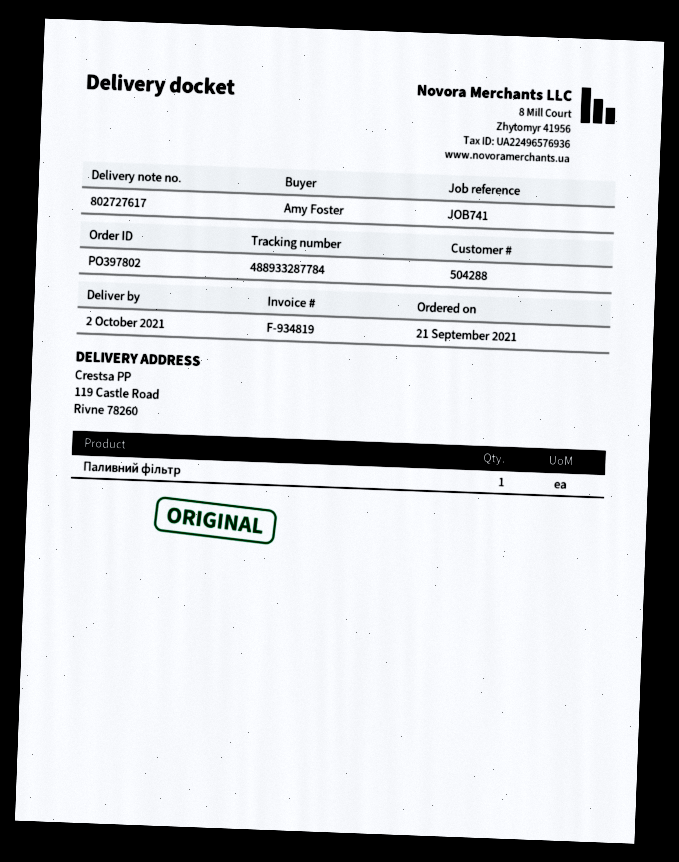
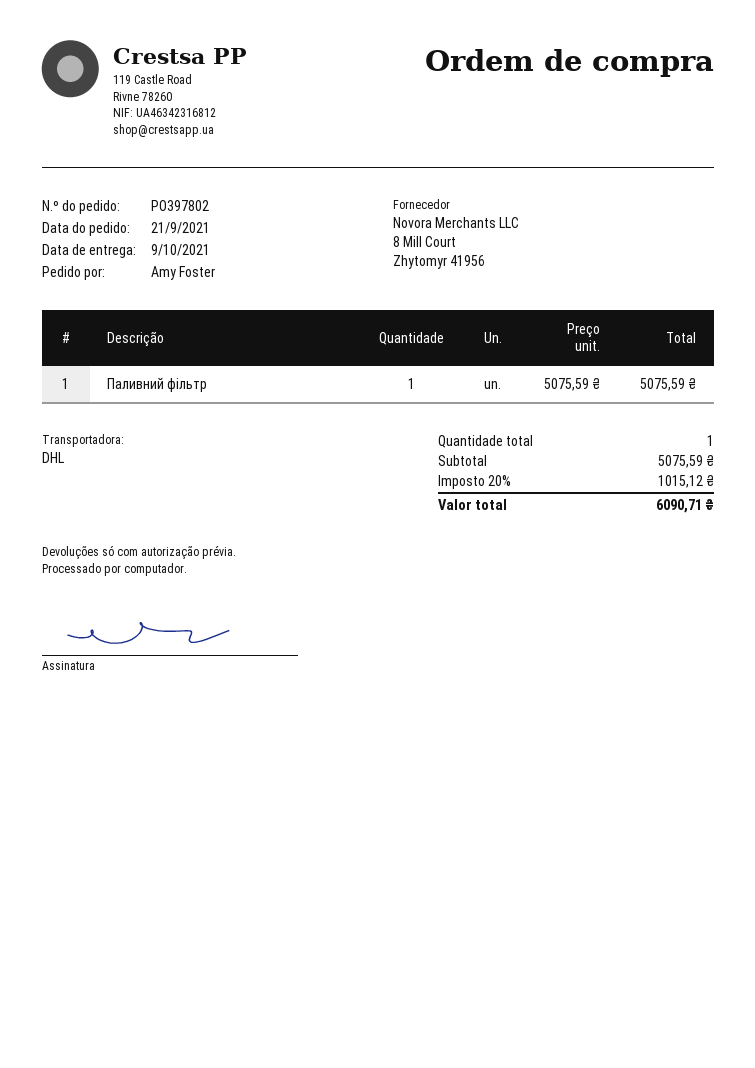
delivery date: 2021-10-02 -> 2021-10-09

